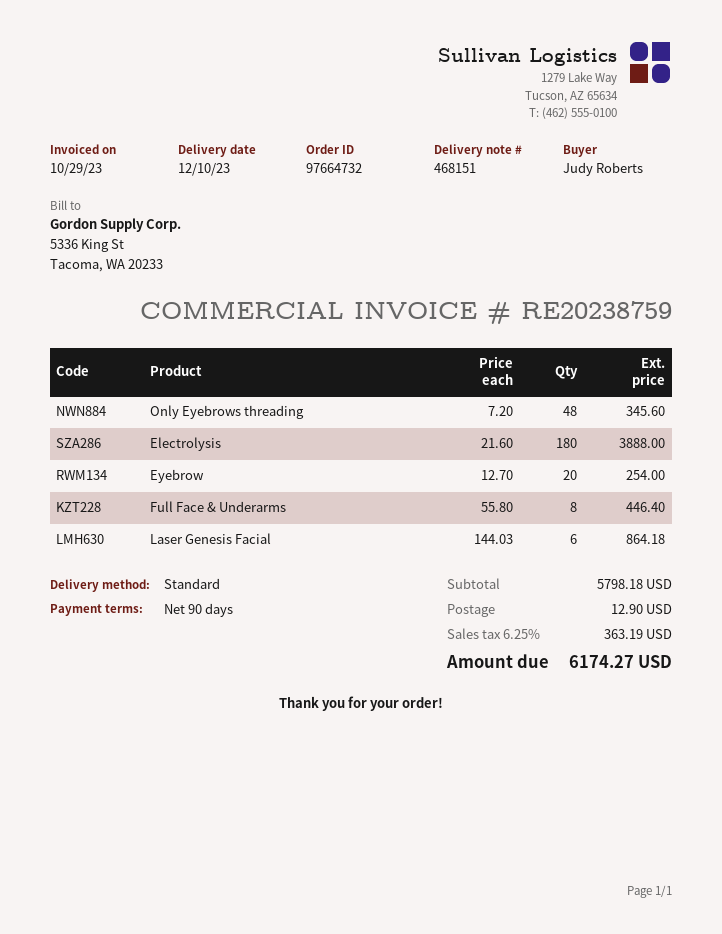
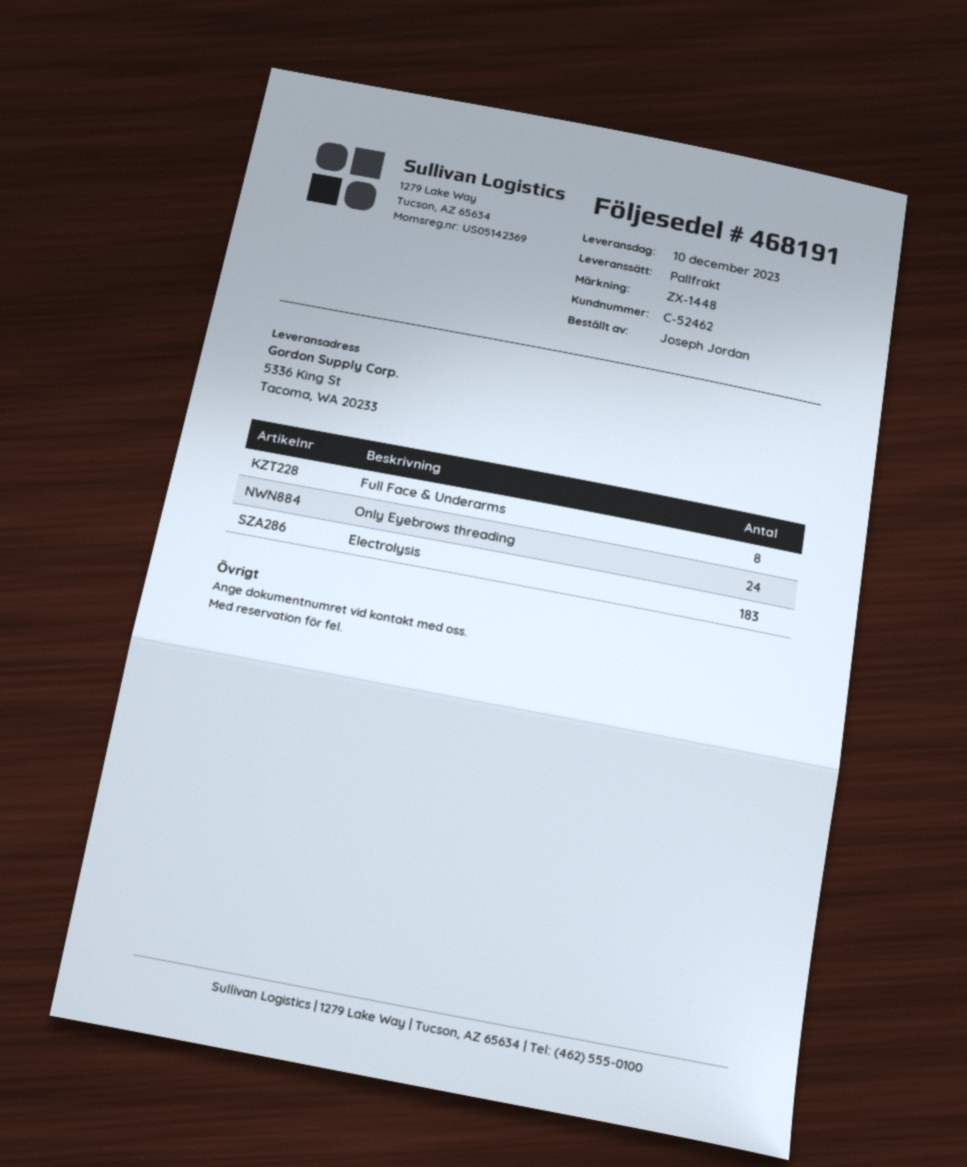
delivery note number: 468151 -> 468191
ordered by: Judy Roberts -> Joseph Jordan
shipping method: standard -> pallet freight
Only Eyebrows threading: 48 -> 24
Electrolysis: 180 -> 183
Eyebrow: 20 -> none
Laser Genesis Facial: 6 -> none

